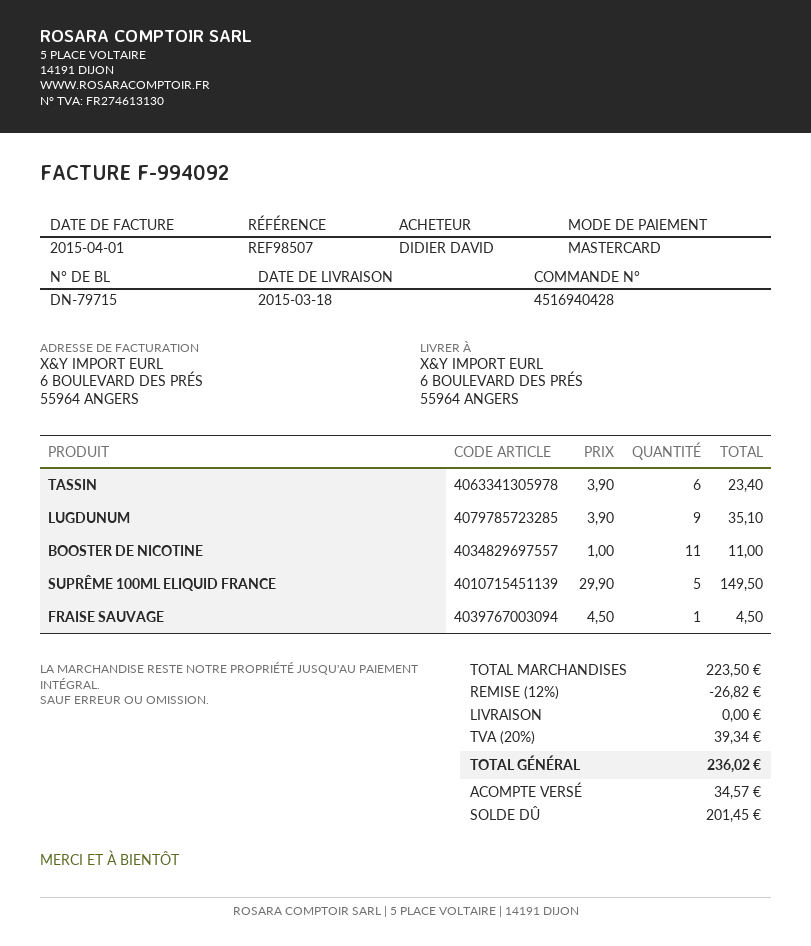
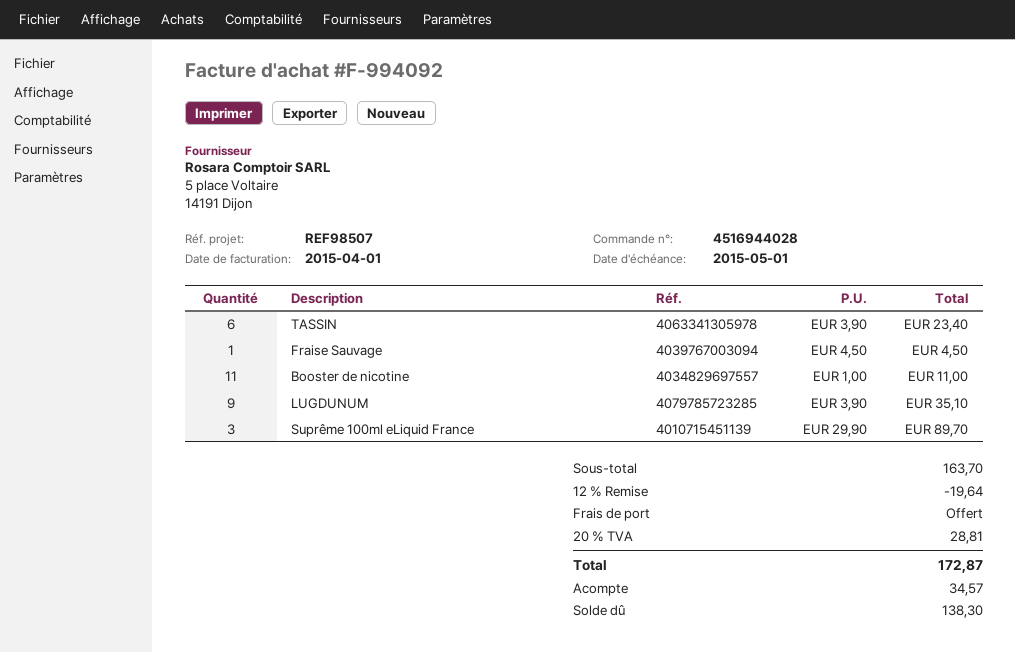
order number: 4516940428 -> 4516944028
SUPRÊME 100ML ELIQUID FRANCE: 5 x 29.90 = 149.50 -> 3 x 29.90 = 89.70
subtotal: 223.50 -> 163.70
discount: 12% = 26.82 -> 12% = 19.64
tax: 20% = 39.34 -> 20% = 28.81
total: 236.02 -> 172.87
balance: 201.45 -> 138.30

